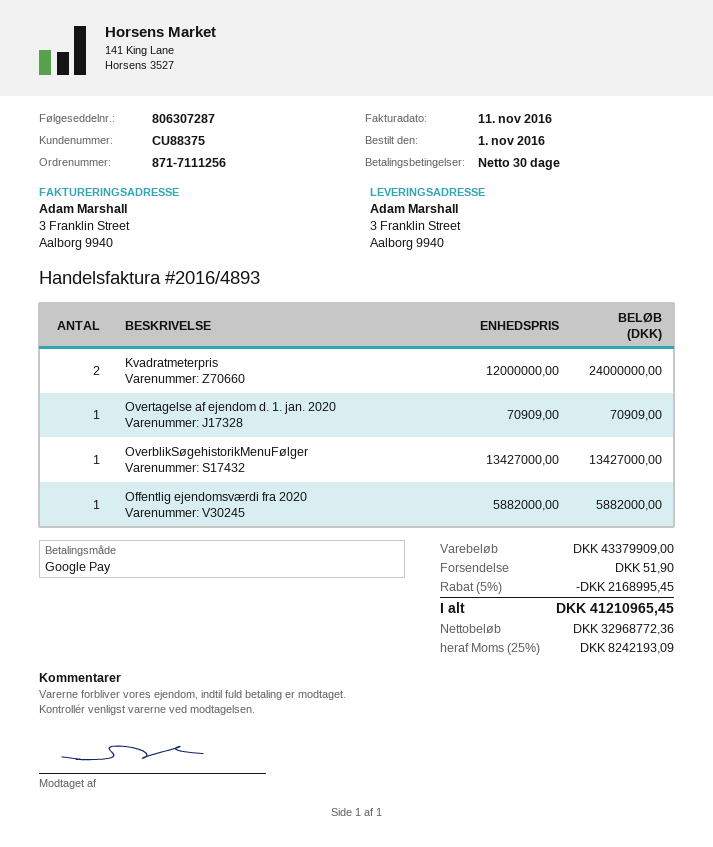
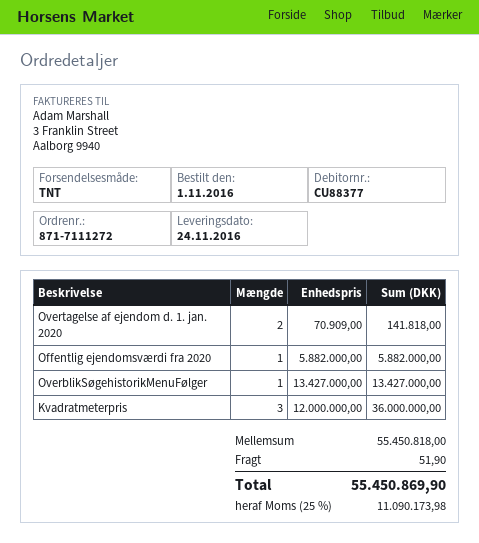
order number: 871-7111256 -> 871-7111272
customer number: CU88375 -> CU88377
Kvadratmeterpris: 2 x 12000000.00 = 24000000.00 -> 3 x 12000000.00 = 36000000.00
Overtagelse af ejendom d. 1. jan. 2020: 1 x 70909.00 = 70909.00 -> 2 x 70909.00 = 141818.00
subtotal: 43379909.00 -> 55450818.00
discount: 5% = 2168995.45 -> none
tax: 25% = 8242193.09 -> 25% = 11090173.98
total: 41210965.45 -> 55450869.90

